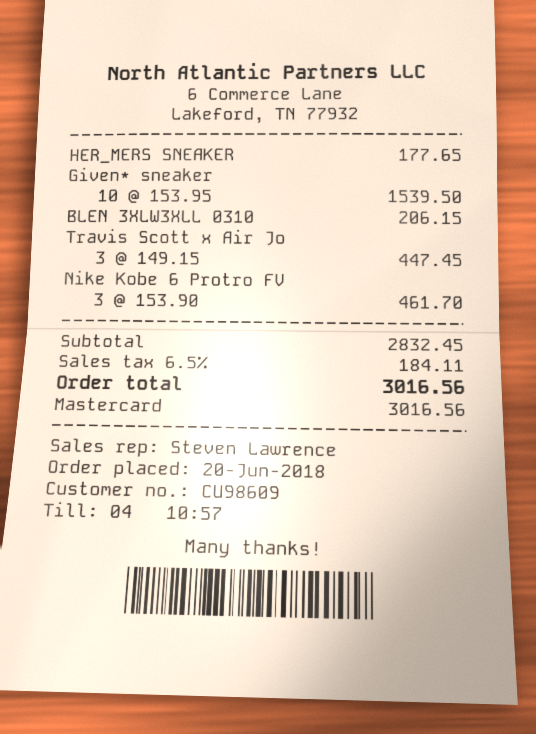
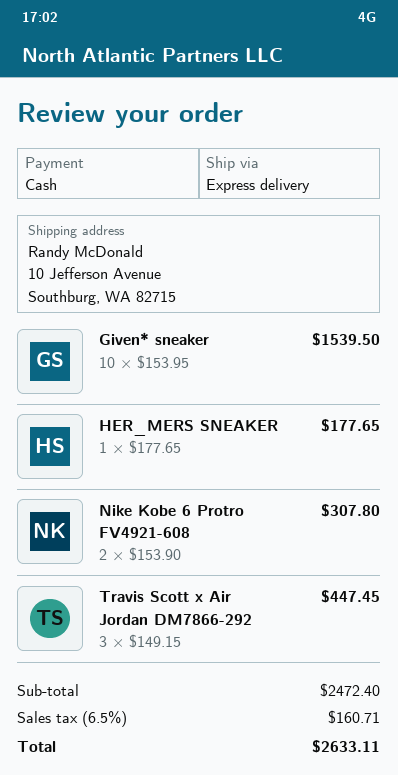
payment method: Mastercard -> cash
BLEN 3XLW3XLL 0310: 1 x 206.15 = 206.15 -> none
Nike Kobe 6 Protro FV: 3 x 153.90 = 461.70 -> 2 x 153.90 = 307.80
subtotal: 2832.45 -> 2472.40
tax: 6.5% = 184.11 -> 6.5% = 160.71
total: 3016.56 -> 2633.11

